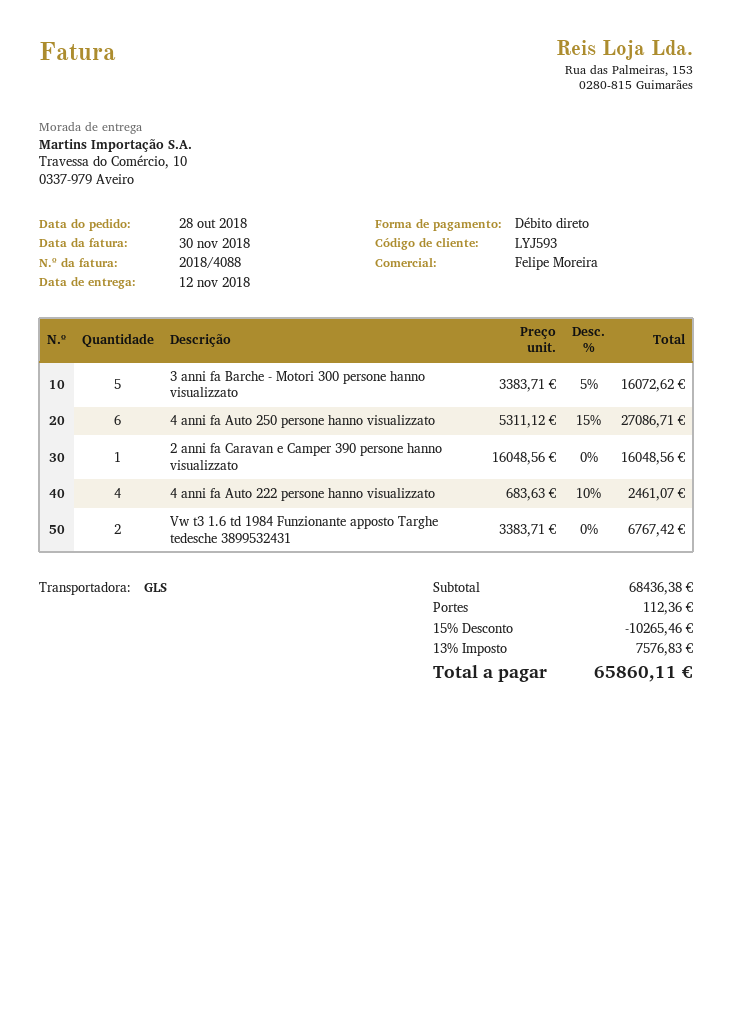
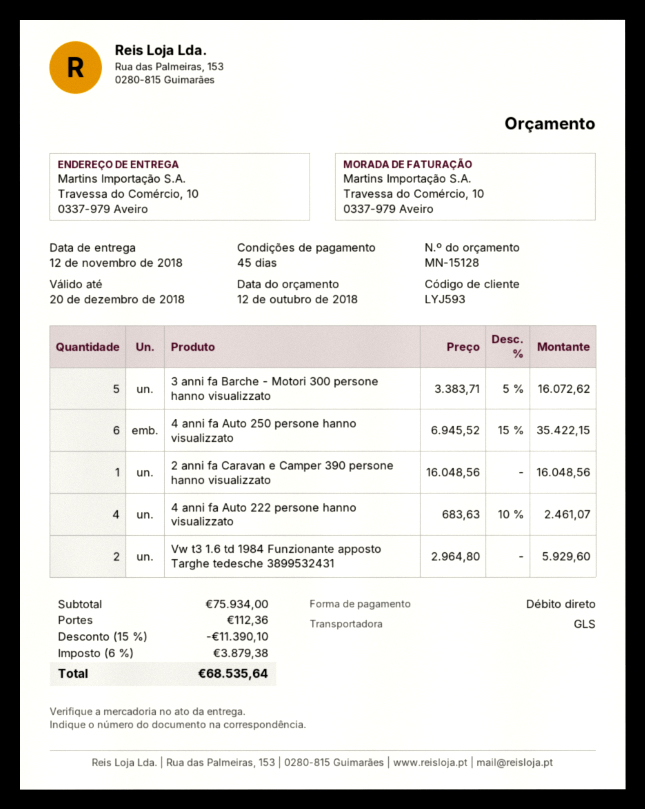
4 anni fa Auto 250 persone hanno visualizzato: 6 x 5311.12 - 15% = 27086.71 -> 6 x 6945.52 - 15% = 35422.15
Vw t3 1.6 td 1984 Funzionante apposto Targhe tedesche 3899532431: 2 x 3383.71 = 6767.42 -> 2 x 2964.80 = 5929.60
subtotal: 68436.38 -> 75934.00
discount: 15% = 10265.46 -> 15% = 11390.10
tax: 13% = 7576.83 -> 6% = 3879.38
total: 65860.11 -> 68535.64

